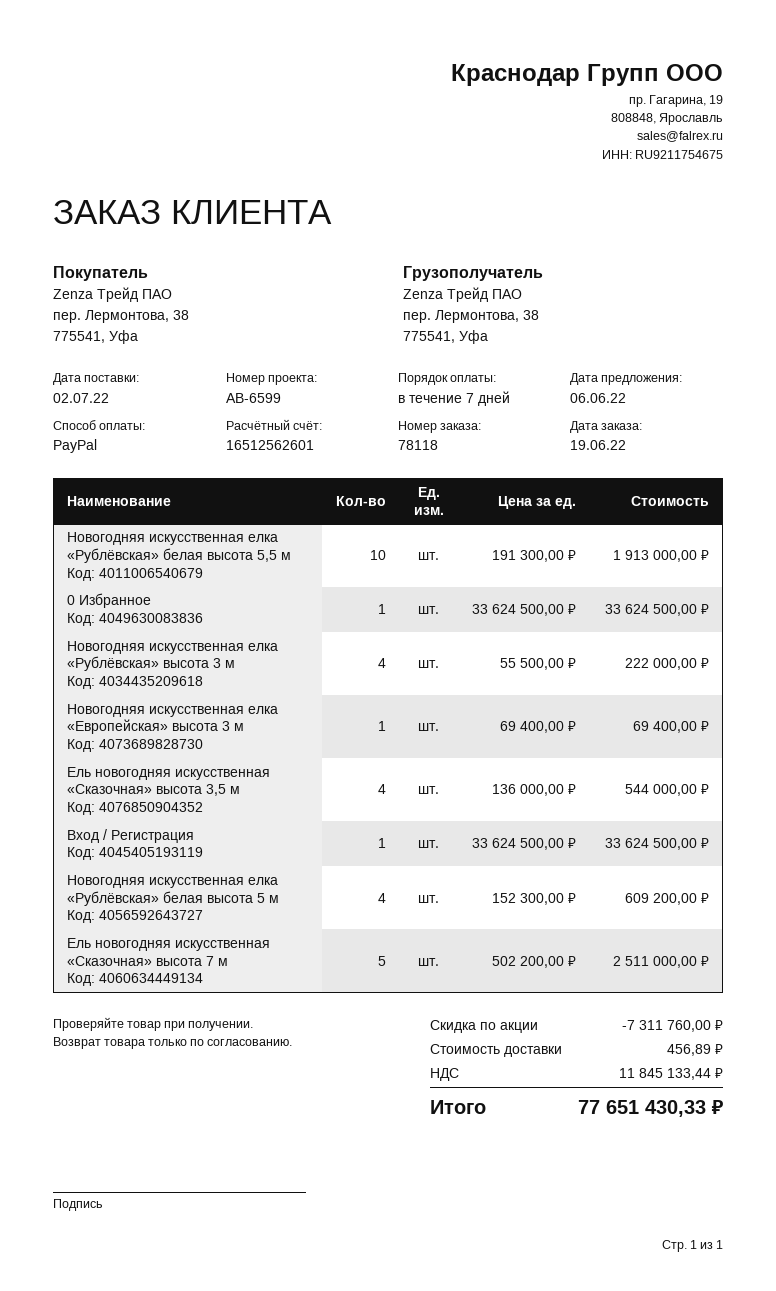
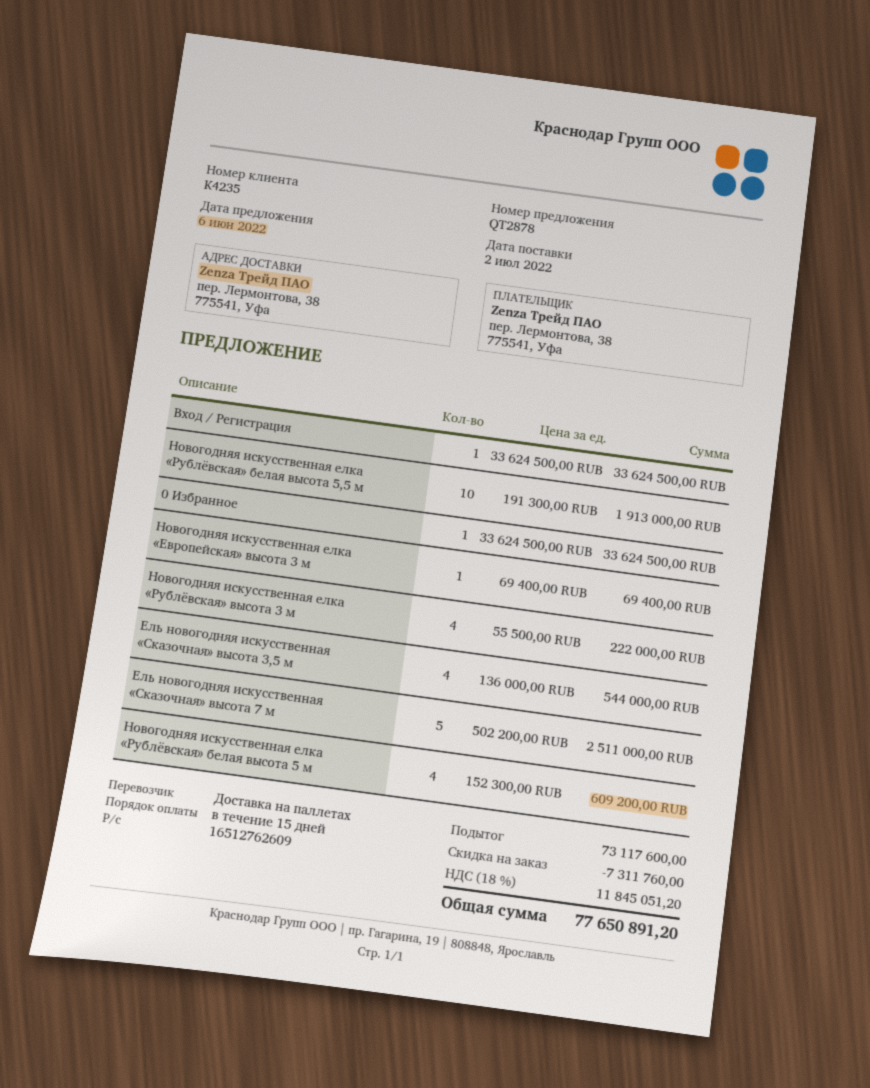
payment terms: 7 days -> 15 days
bank account: 16512562601 -> 16512762609
shipping: 456.89 -> none
tax: 11845133.44 -> 11845051.20
total: 77651430.33 -> 77650891.20

